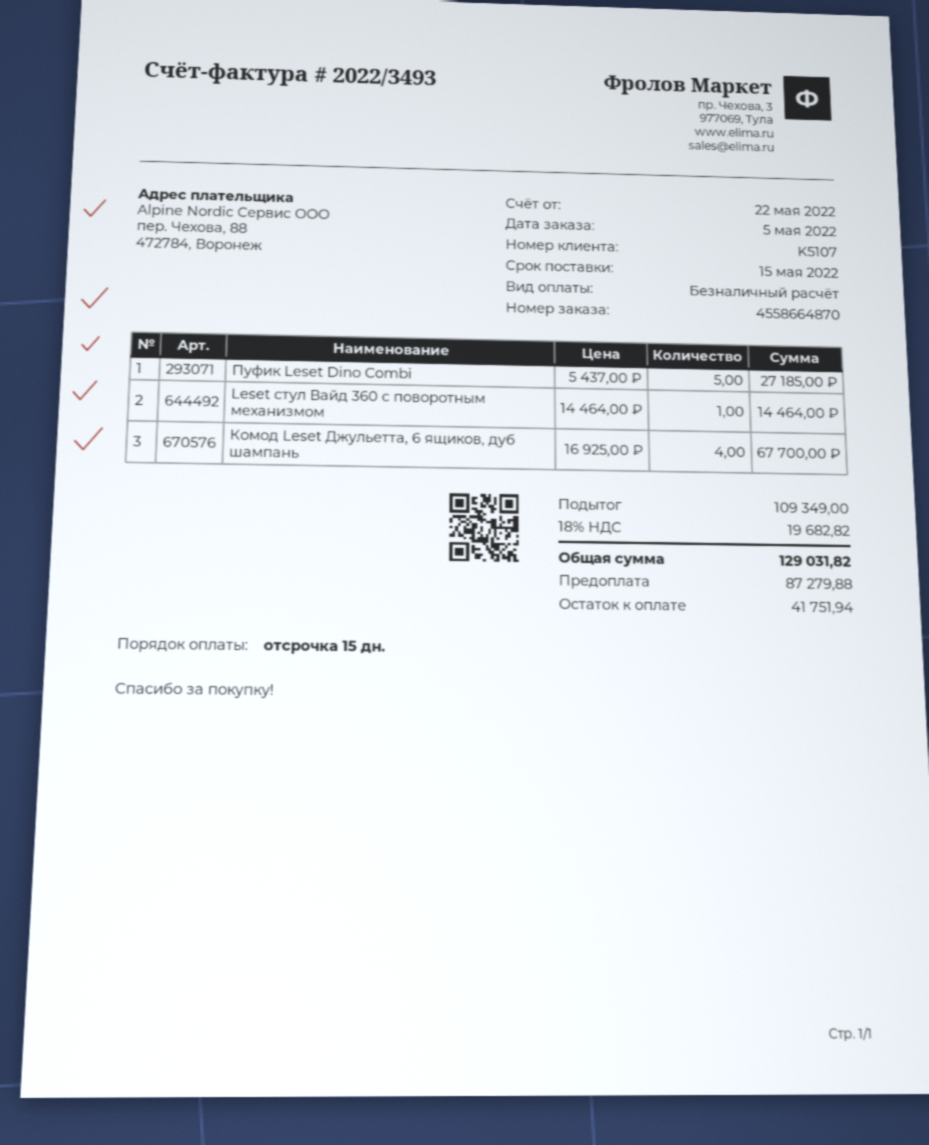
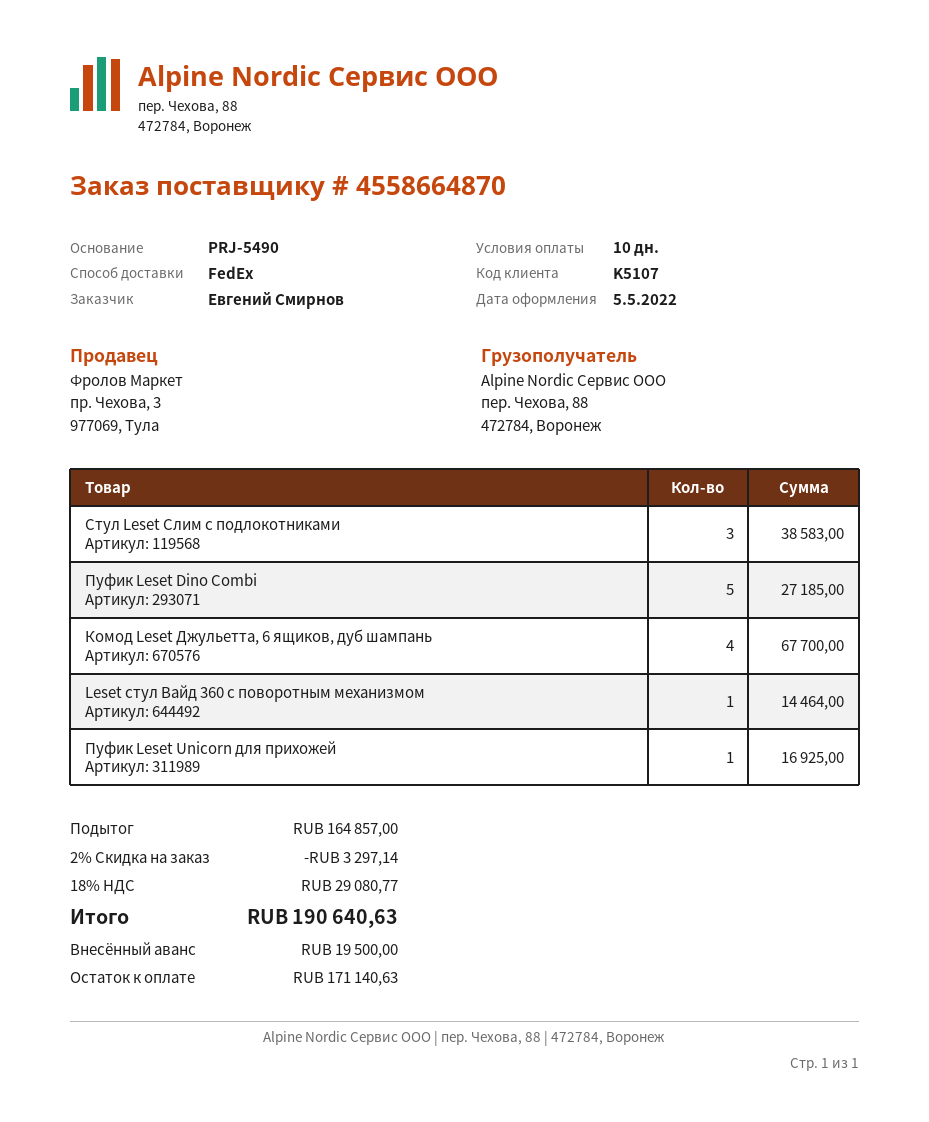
payment terms: 15 days -> 10 days
Стул Leset Слим с подлокотниками: none -> 3 for 38583.00
Пуфик Leset Unicorn для прихожей: none -> 1 for 16925.00
subtotal: 109349.00 -> 164857.00
discount: none -> 2% = 3297.14
tax: 18% = 19682.82 -> 18% = 29080.77
total: 129031.82 -> 190640.63
deposit: 87279.88 -> 19500.00
balance: 41751.94 -> 171140.63

